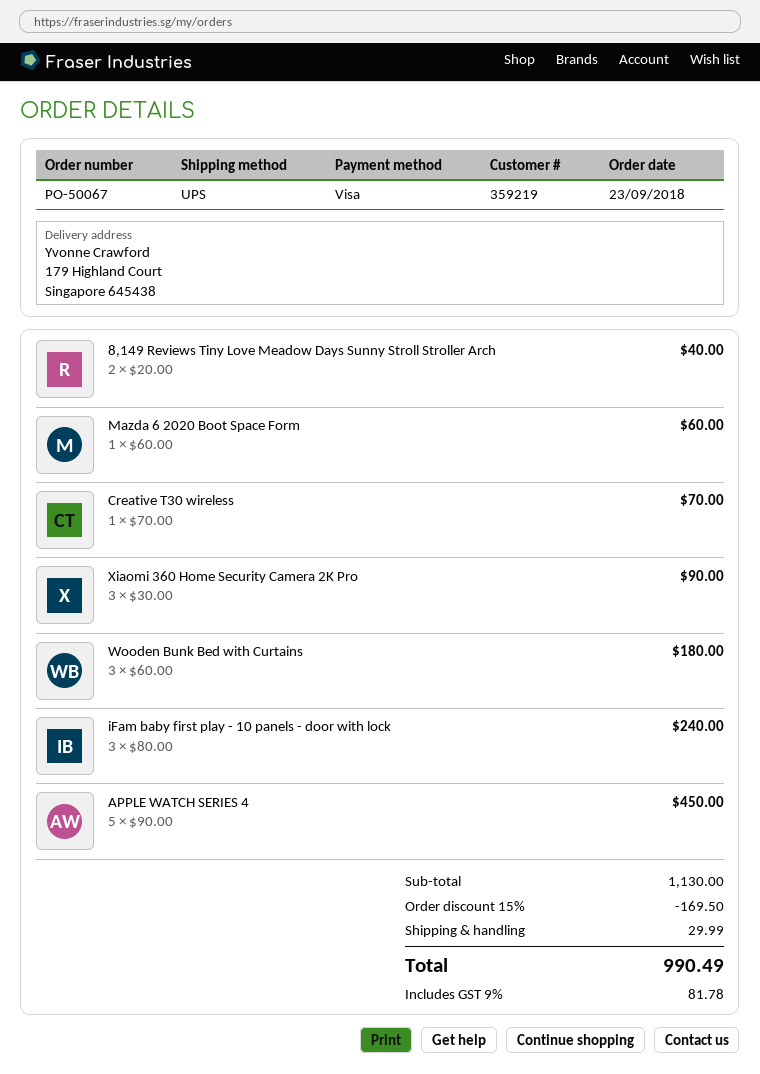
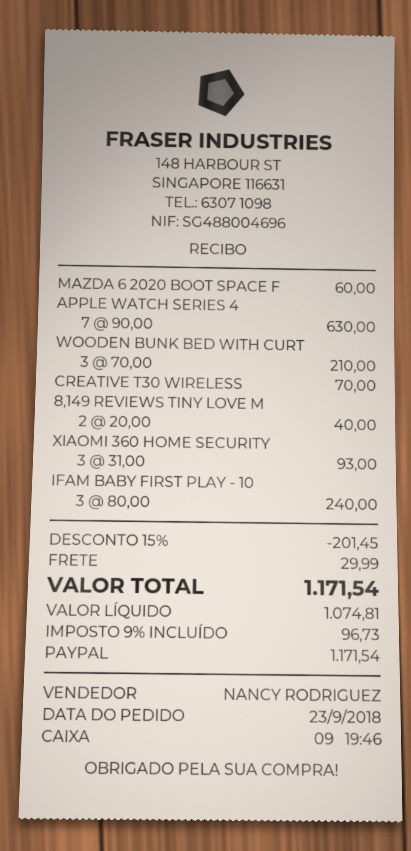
payment method: Visa -> PayPal
Xiaomi 360 Home Security Camera 2K Pro: 3 x 30.00 = 90.00 -> 3 x 31.00 = 93.00
Wooden Bunk Bed with Curtains: 3 x 60.00 = 180.00 -> 3 x 70.00 = 210.00
APPLE WATCH SERIES 4: 5 x 90.00 = 450.00 -> 7 x 90.00 = 630.00
discount: 15% = 169.50 -> 15% = 201.45
tax: 9% = 81.78 -> 9% = 96.73
total: 990.49 -> 1171.54

